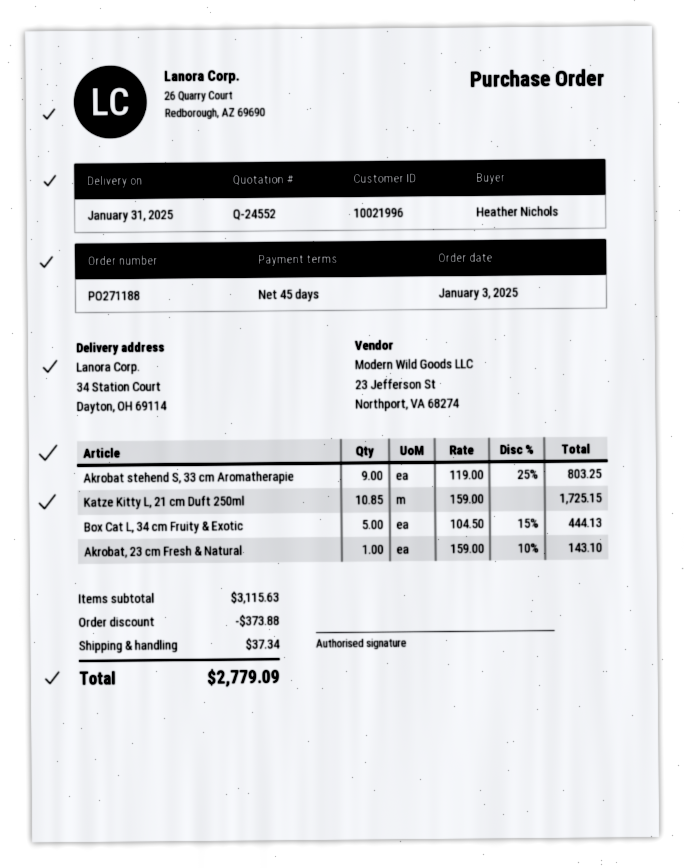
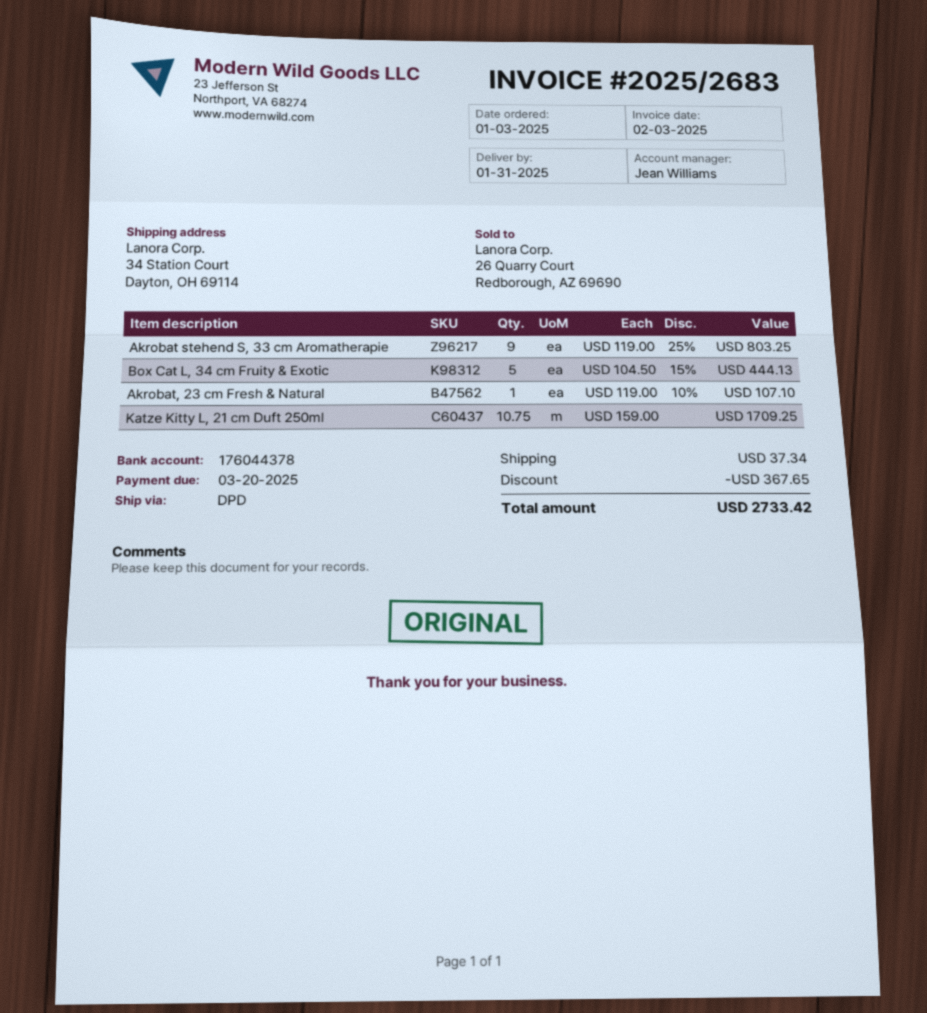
Katze Kitty L, 21 cm Duft 250ml: 10.85 x 159.00 = 1725.15 -> 10.75 x 159.00 = 1709.25
Akrobat, 23 cm Fresh & Natural: 1 x 159.00 - 10% = 143.10 -> 1 x 119.00 - 10% = 107.10
discount: 373.88 -> 367.65
total: 2779.09 -> 2733.42

